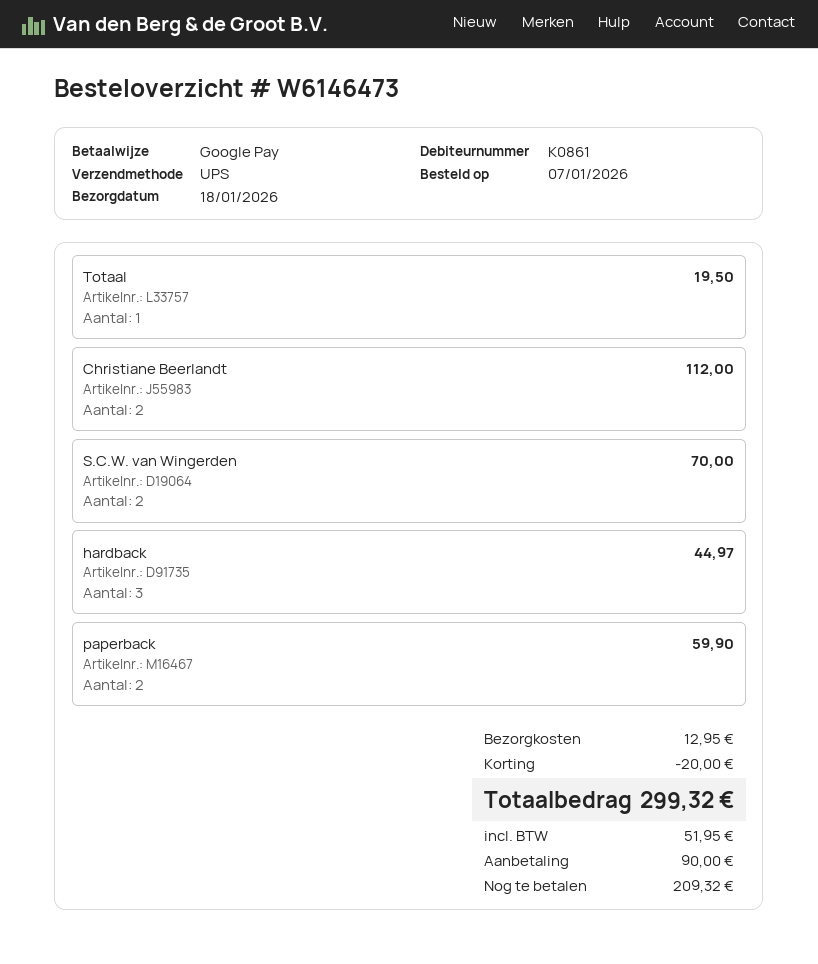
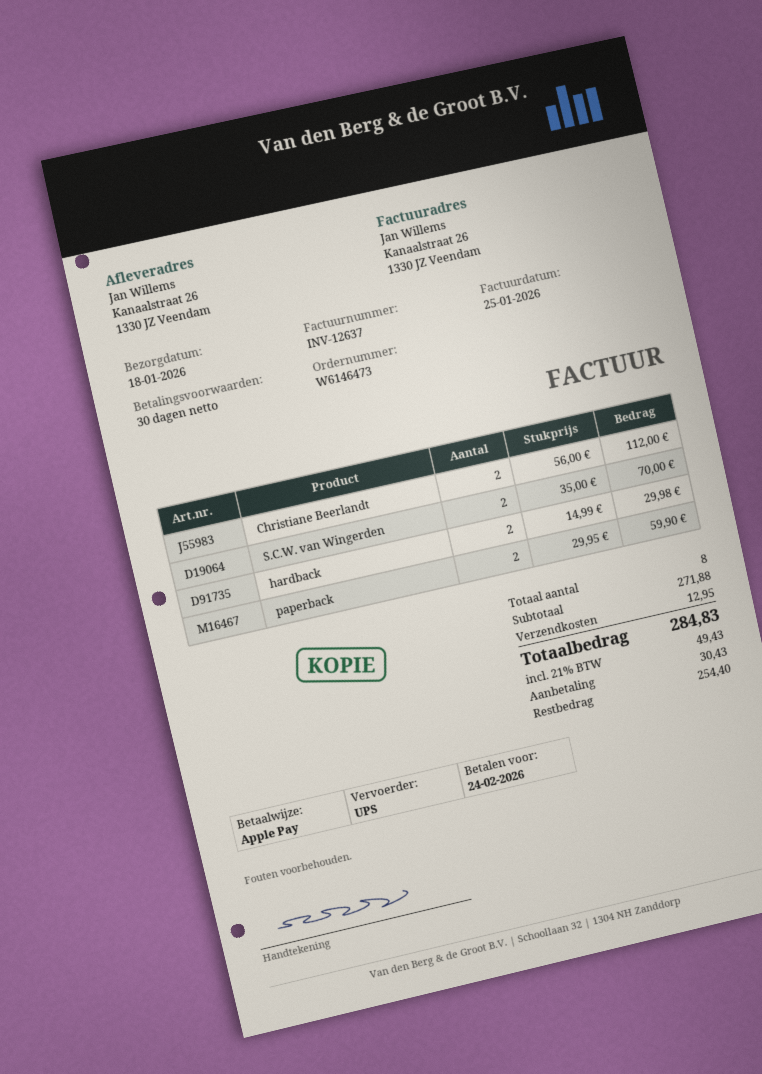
payment method: Google Pay -> Apple Pay
Totaal: 1 for 19.50 -> none
hardback: 3 for 44.97 -> 2 for 29.98
discount: 20.00 -> none
tax: 51.95 -> 49.43
total: 299.32 -> 284.83
deposit: 90.00 -> 30.43
balance: 209.32 -> 254.40

